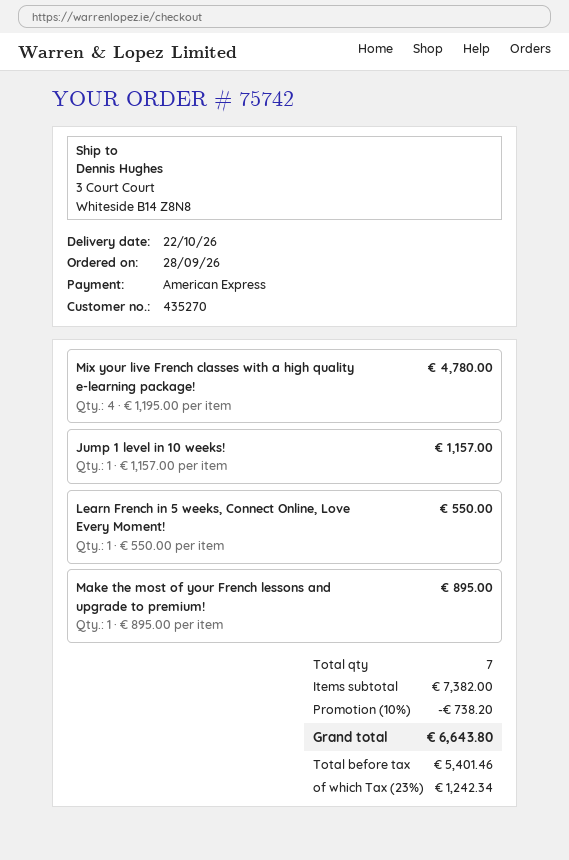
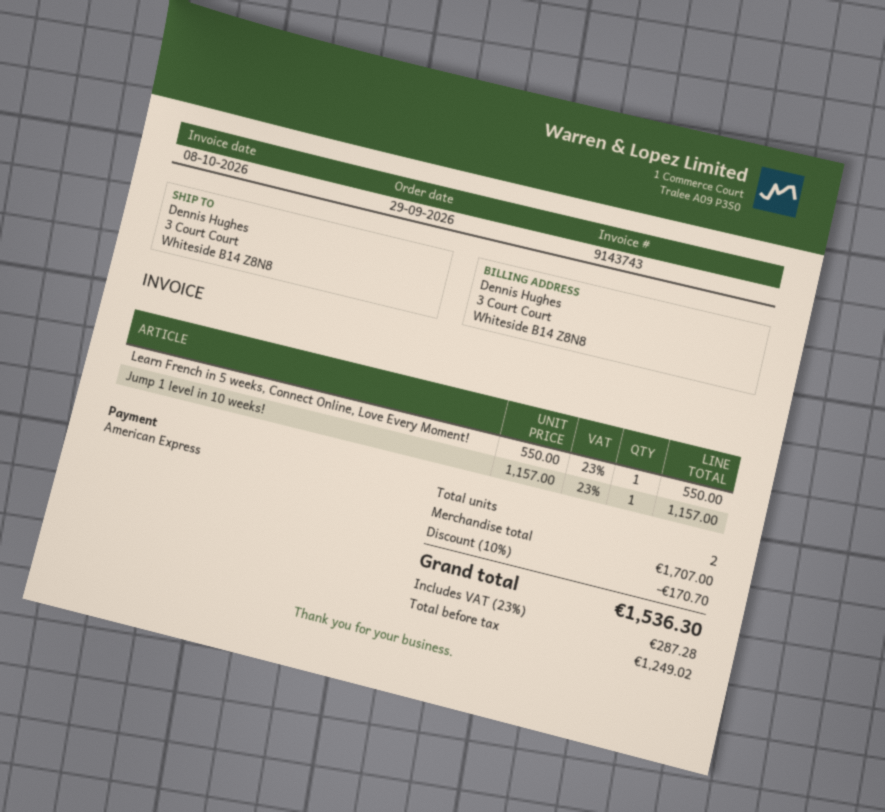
order date: 2026-09-28 -> 2026-09-29
Mix your live French classes with a high quality e-learning package!: 4 x 1195.00 = 4780.00 -> none
Make the most of your French lessons and upgrade to premium!: 1 x 895.00 = 895.00 -> none
total quantity: 7 -> 2
subtotal: 7382.00 -> 1707.00
discount: 10% = 738.20 -> 10% = 170.70
net: 5401.46 -> 1249.02
tax: 23% = 1242.34 -> 23% = 287.28
total: 6643.80 -> 1536.30

